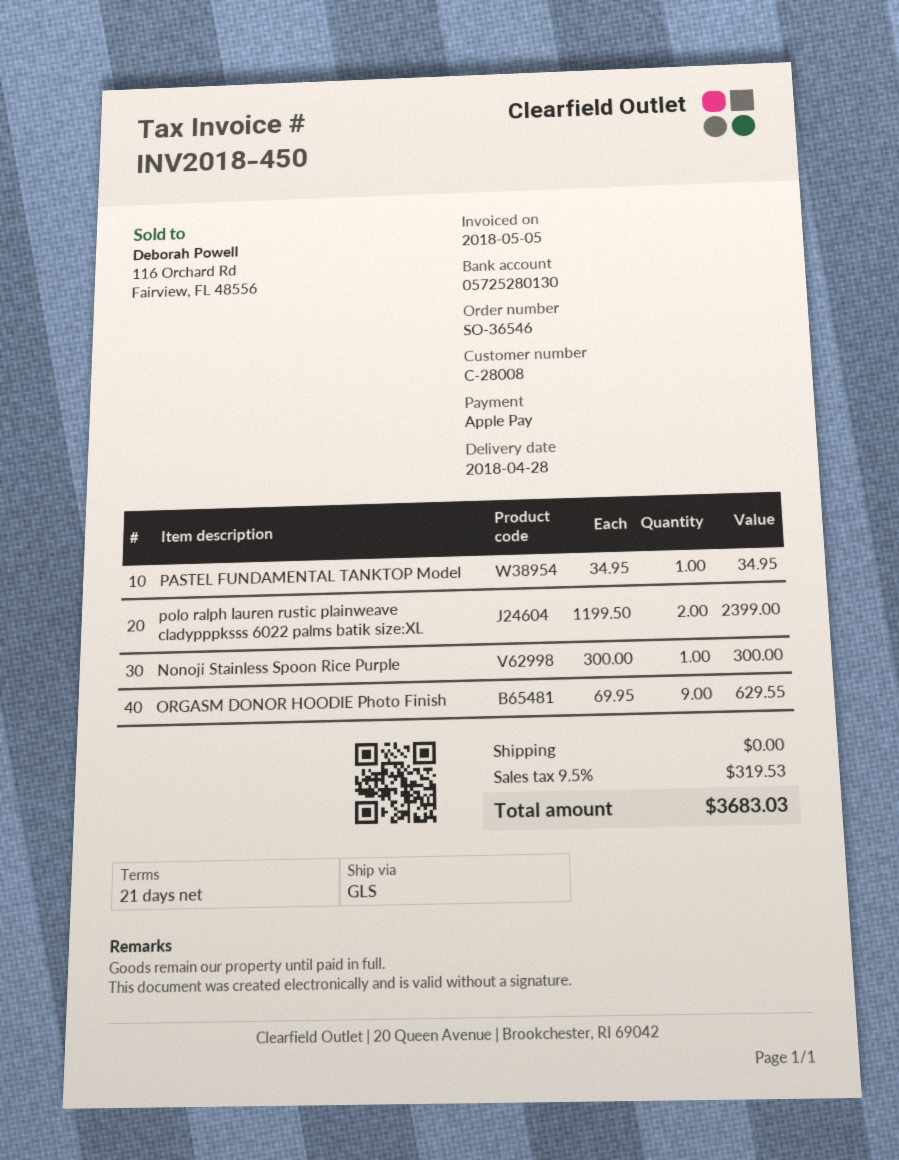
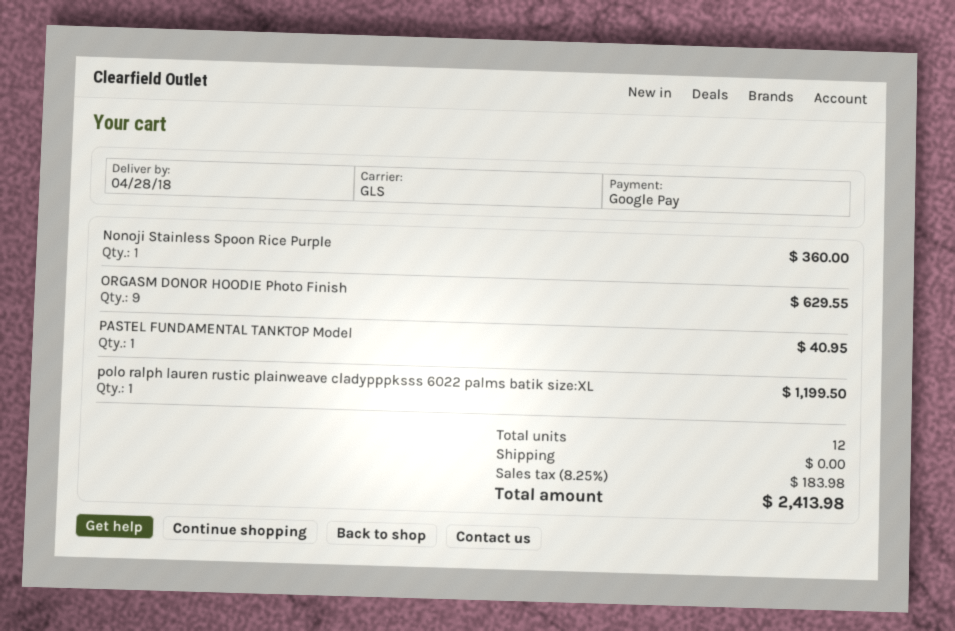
payment method: Apple Pay -> Google Pay
PASTEL FUNDAMENTAL TANKTOP Model: 1 for 34.95 -> 1 for 40.95
polo ralph lauren rustic plainweave cladypppksss 6022 palms batik size:XL: 2 for 2399.00 -> 1 for 1199.50
Nonoji Stainless Spoon Rice Purple: 1 for 300.00 -> 1 for 360.00
tax: 9.5% = 319.53 -> 8.25% = 183.98
total: 3683.03 -> 2413.98

